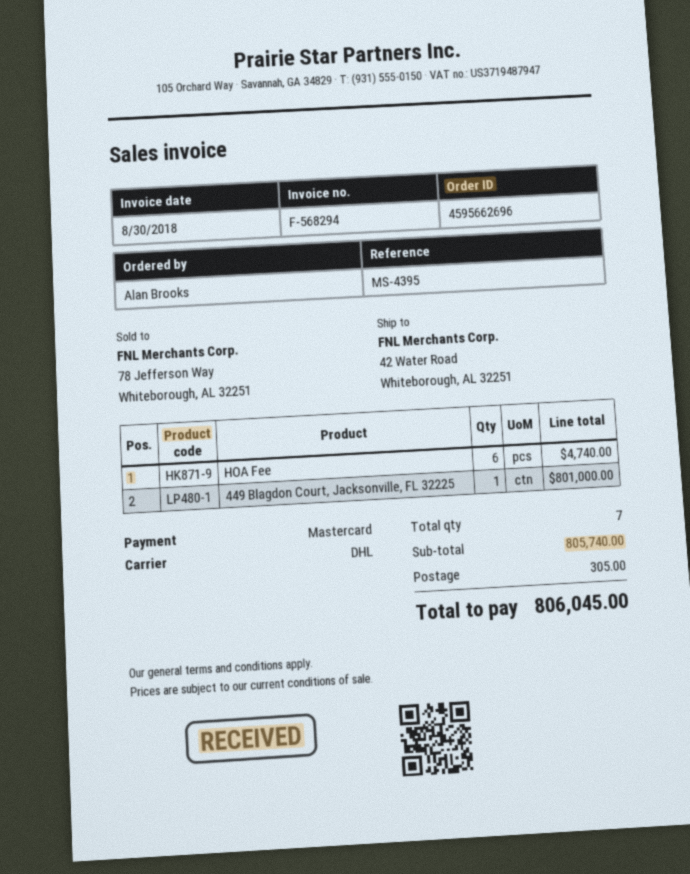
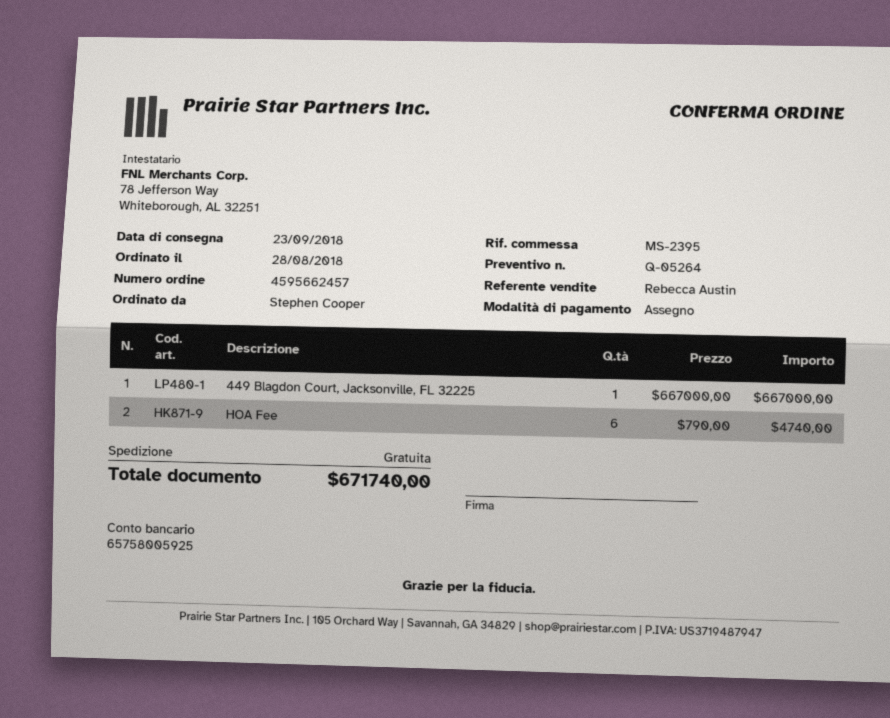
order number: 4595662696 -> 4595662457
reference: MS-4395 -> MS-2395
ordered by: Alan Brooks -> Stephen Cooper
payment method: Mastercard -> cheque
449 Blagdon Court, Jacksonville, FL 32225: 1 for 801000.00 -> 1 for 667000.00
shipping: 305.00 -> 0.00
total: 806045.00 -> 671740.00

